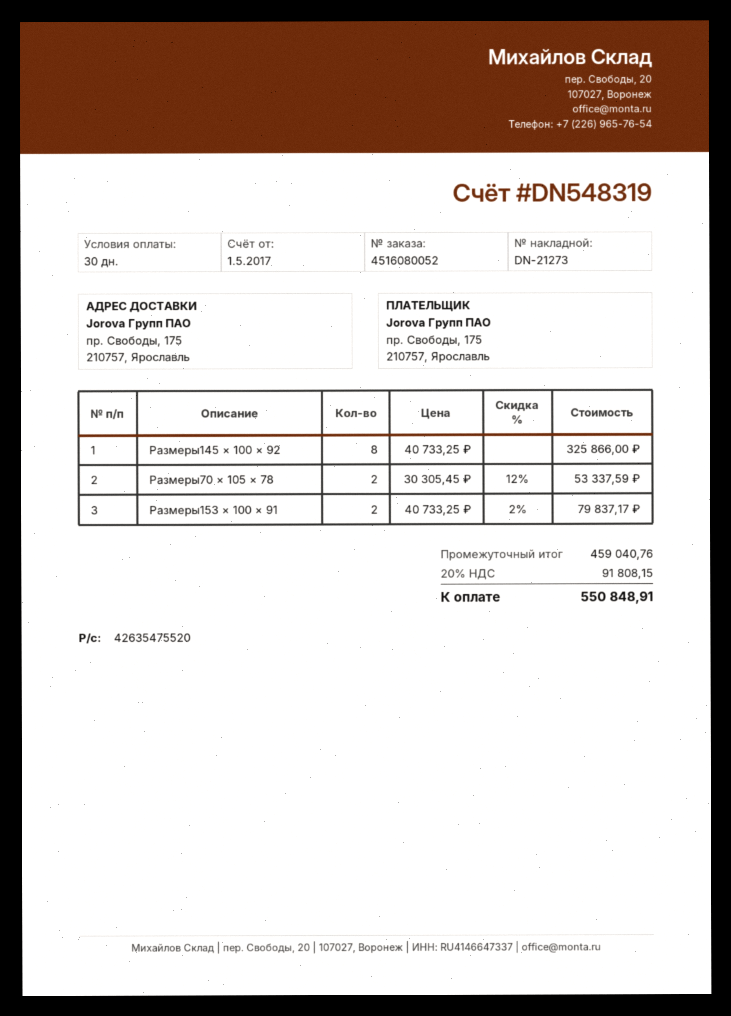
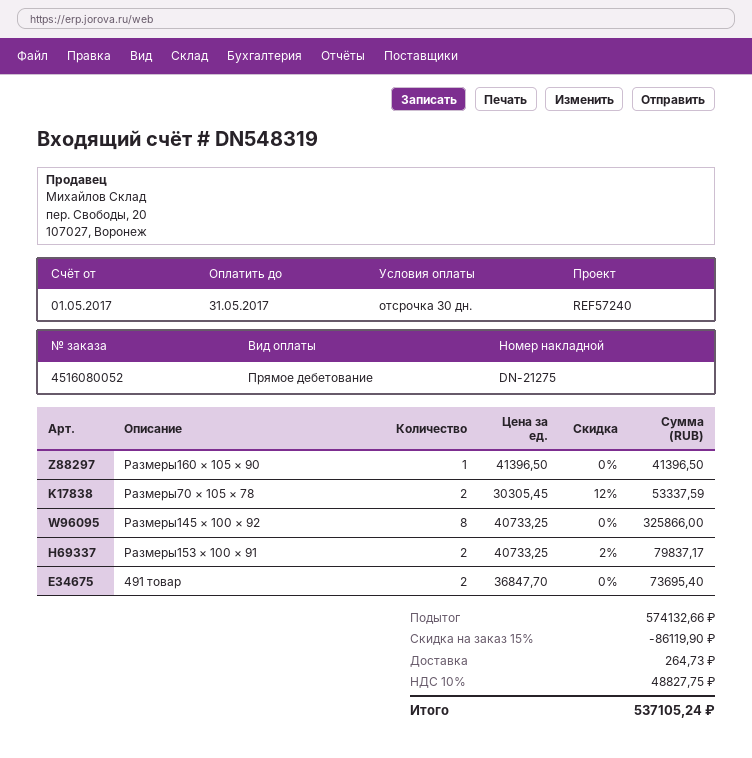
delivery note number: DN-21273 -> DN-21275
Размеры160 × 105 × 90: none -> 1 x 41396.50 = 41396.50
491 товар: none -> 2 x 36847.70 = 73695.40
subtotal: 459040.76 -> 574132.66
discount: none -> 15% = 86119.90
shipping: none -> 264.73
tax: 20% = 91808.15 -> 10% = 48827.75
total: 550848.91 -> 537105.24

